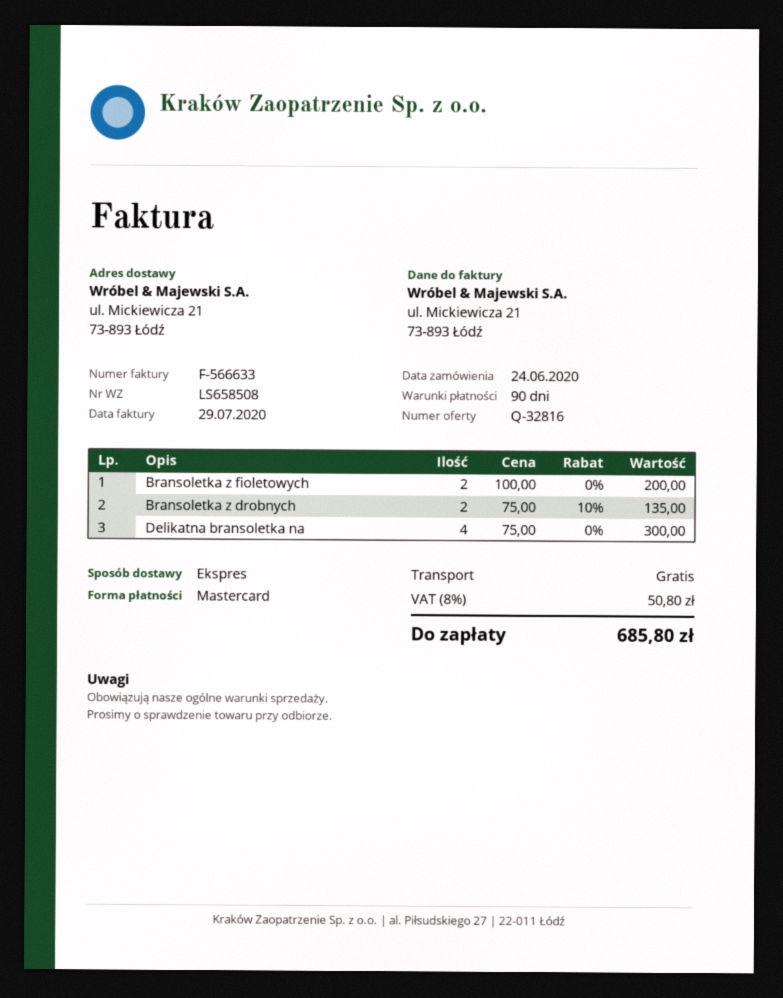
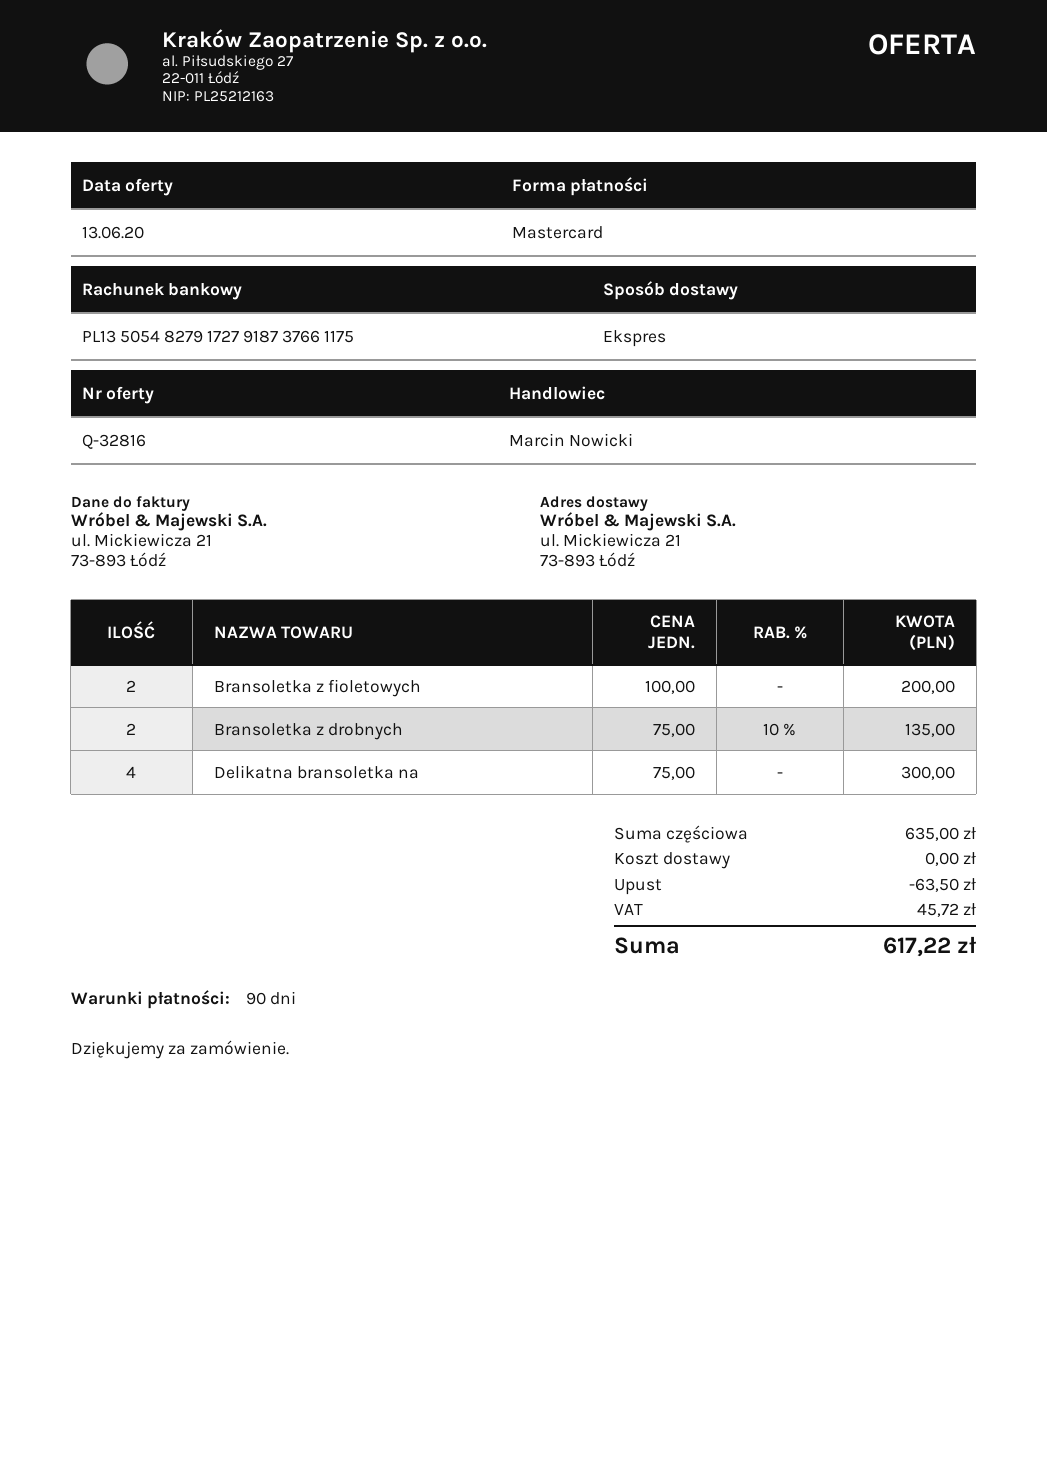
discount: none -> 63.50
tax: 50.80 -> 45.72
total: 685.80 -> 617.22

